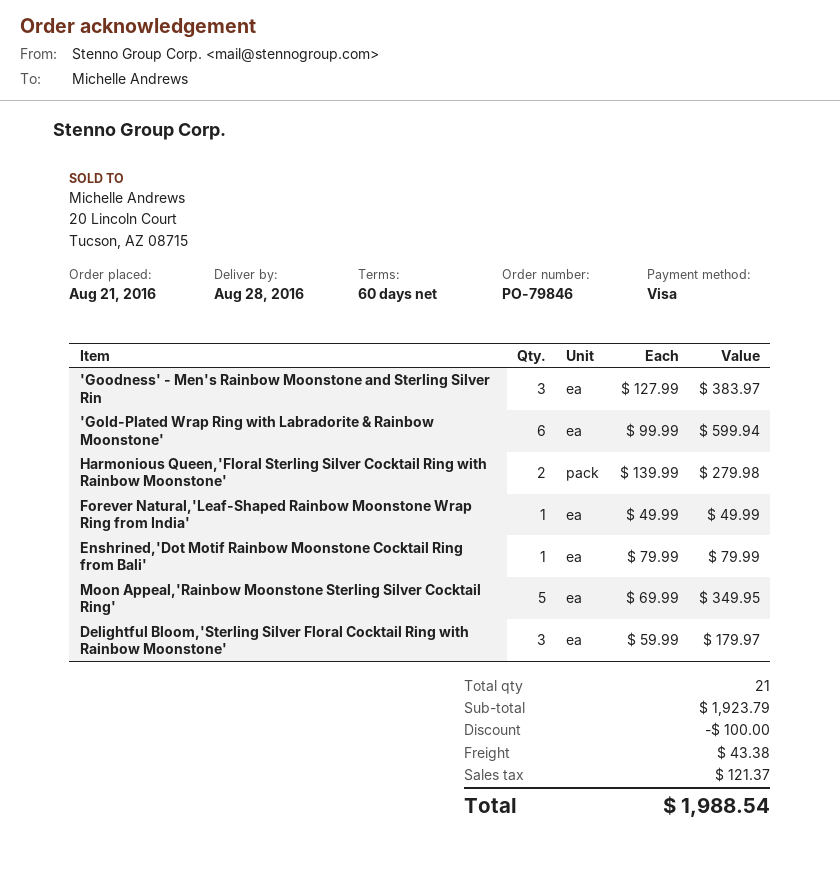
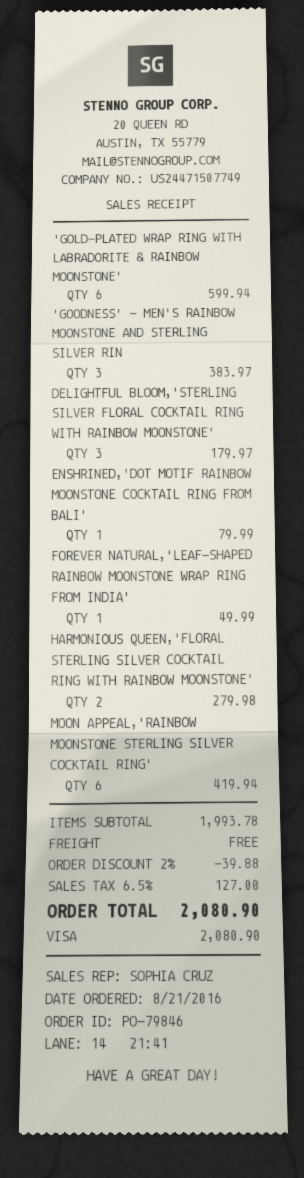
Moon Appeal,'Rainbow Moonstone Sterling Silver Cocktail Ring': 5 for 349.95 -> 6 for 419.94
subtotal: 1923.79 -> 1993.78
discount: 100.00 -> 39.88
shipping: 43.38 -> 0.00
tax: 121.37 -> 127.00
total: 1988.54 -> 2080.90

